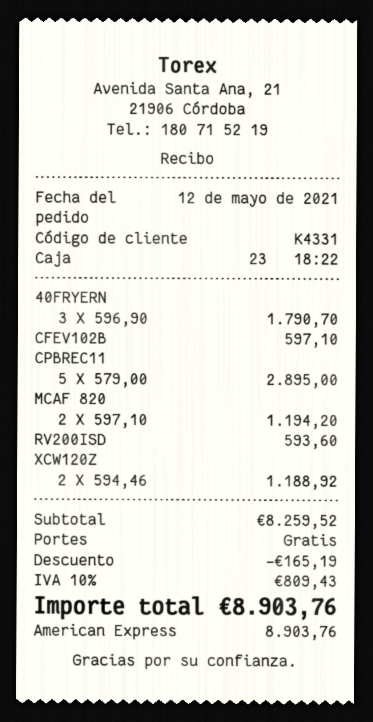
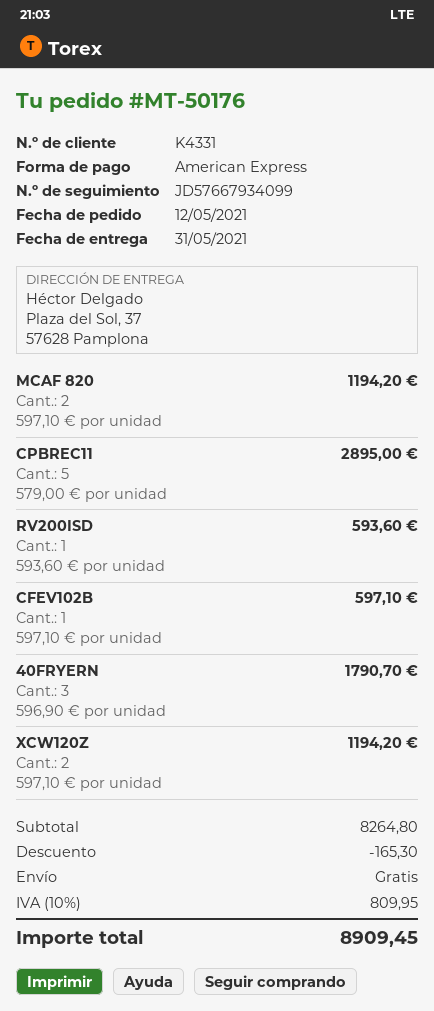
XCW120Z: 2 x 594.46 = 1188.92 -> 2 x 597.10 = 1194.20
subtotal: 8259.52 -> 8264.80
discount: 165.19 -> 165.30
tax: 10% = 809.43 -> 10% = 809.95
total: 8903.76 -> 8909.45

